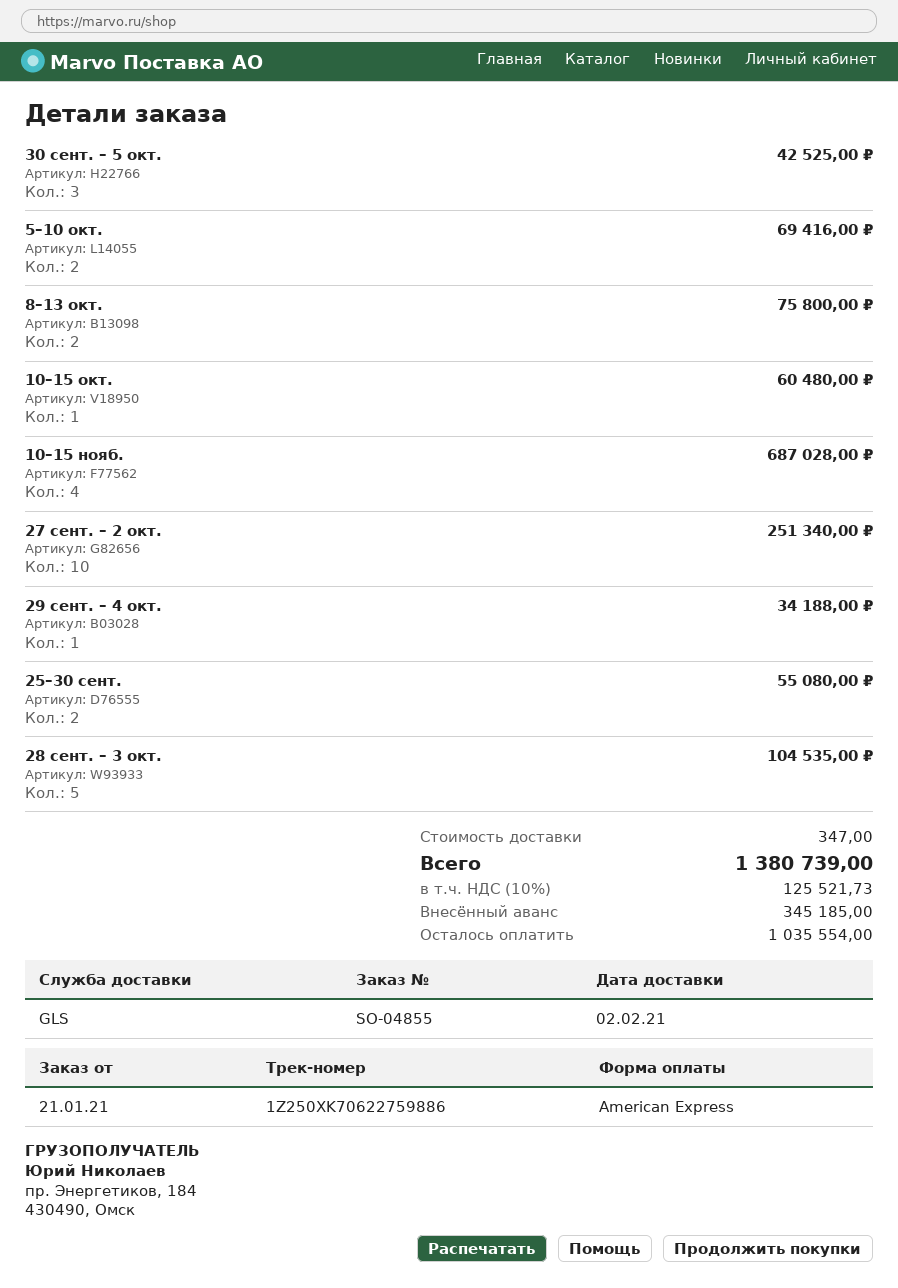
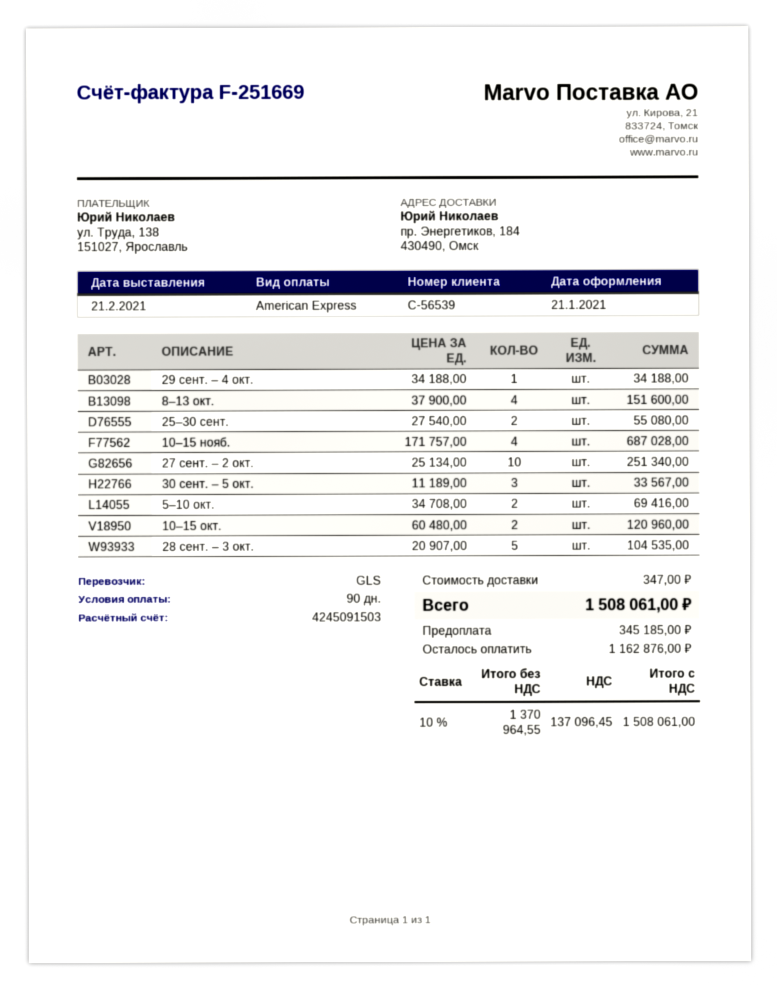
30 сент. – 5 окт.: 3 for 42525.00 -> 3 for 33567.00
8–13 окт.: 2 for 75800.00 -> 4 for 151600.00
10–15 окт.: 1 for 60480.00 -> 2 for 120960.00
tax: 10% = 125521.73 -> 10% = 137096.45
total: 1380739.00 -> 1508061.00
balance: 1035554.00 -> 1162876.00

